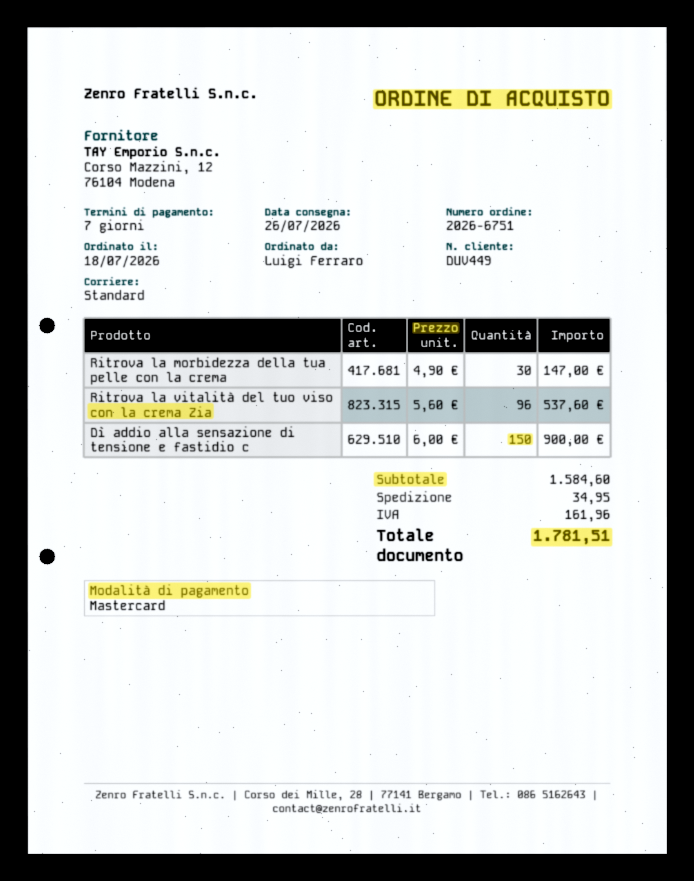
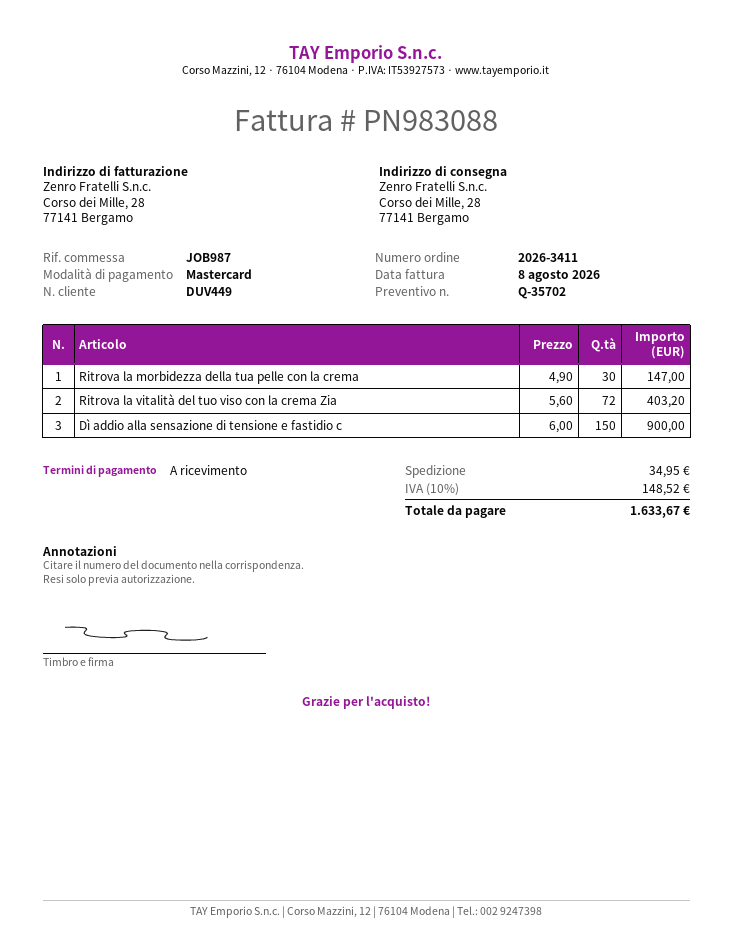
order number: 2026-6751 -> 2026-3411
payment terms: 7 days -> on receipt
Ritrova la vitalità del tuo viso con la crema Zia: 96 x 5.60 = 537.60 -> 72 x 5.60 = 403.20
tax: 161.96 -> 148.52
total: 1781.51 -> 1633.67

